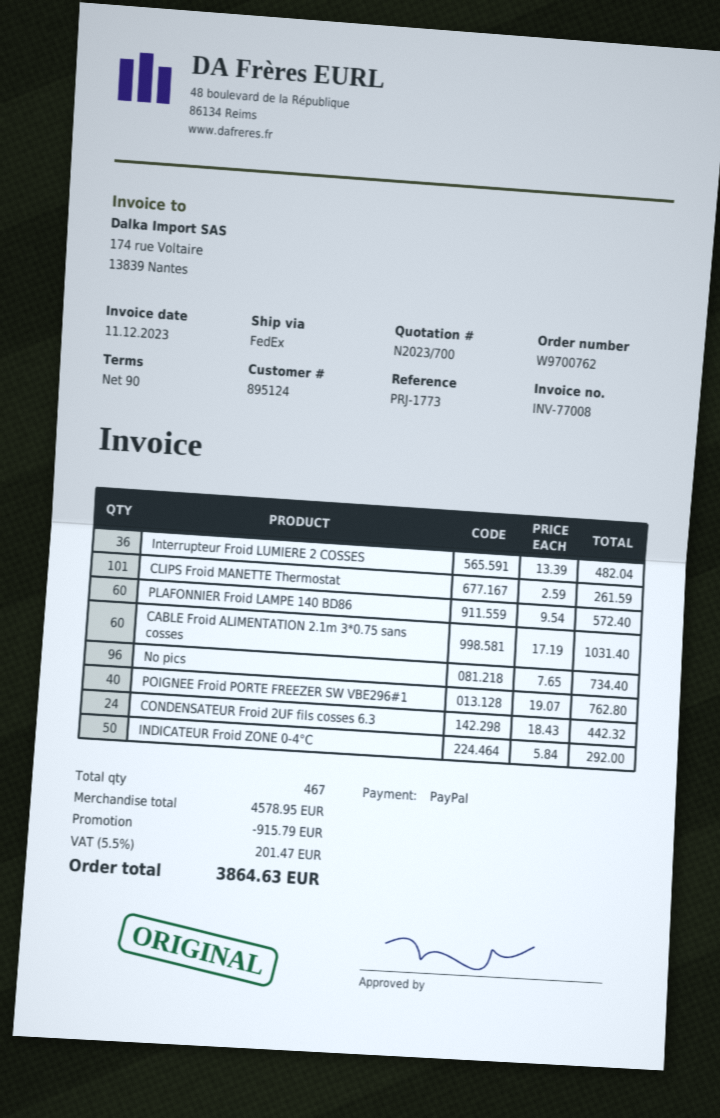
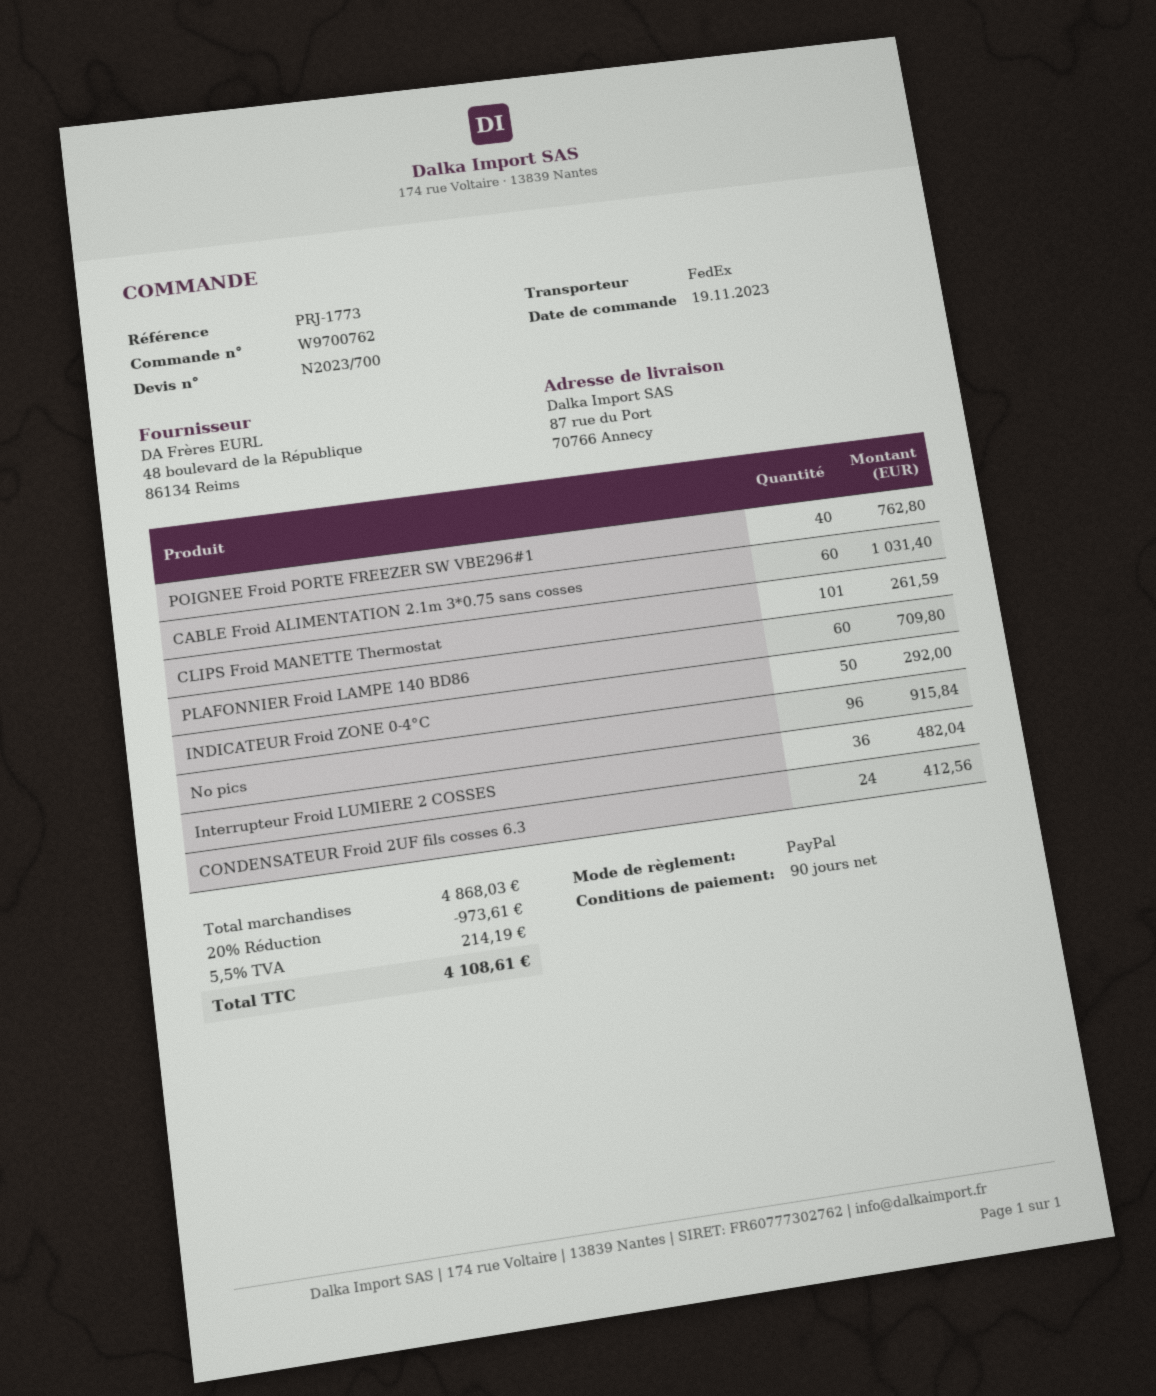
PLAFONNIER Froid LAMPE 140 BD86: 60 for 572.40 -> 60 for 709.80
No pics: 96 for 734.40 -> 96 for 915.84
CONDENSATEUR Froid 2UF fils cosses 6.3: 24 for 442.32 -> 24 for 412.56
subtotal: 4578.95 -> 4868.03
discount: 915.79 -> 973.61
tax: 5.5% = 201.47 -> 5.5% = 214.19
total: 3864.63 -> 4108.61

